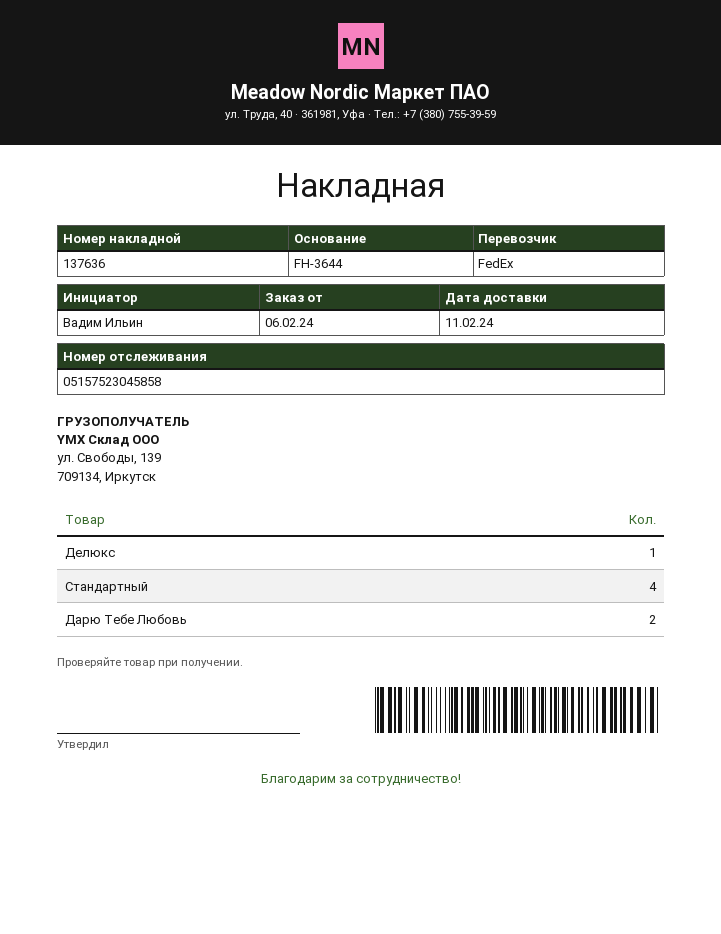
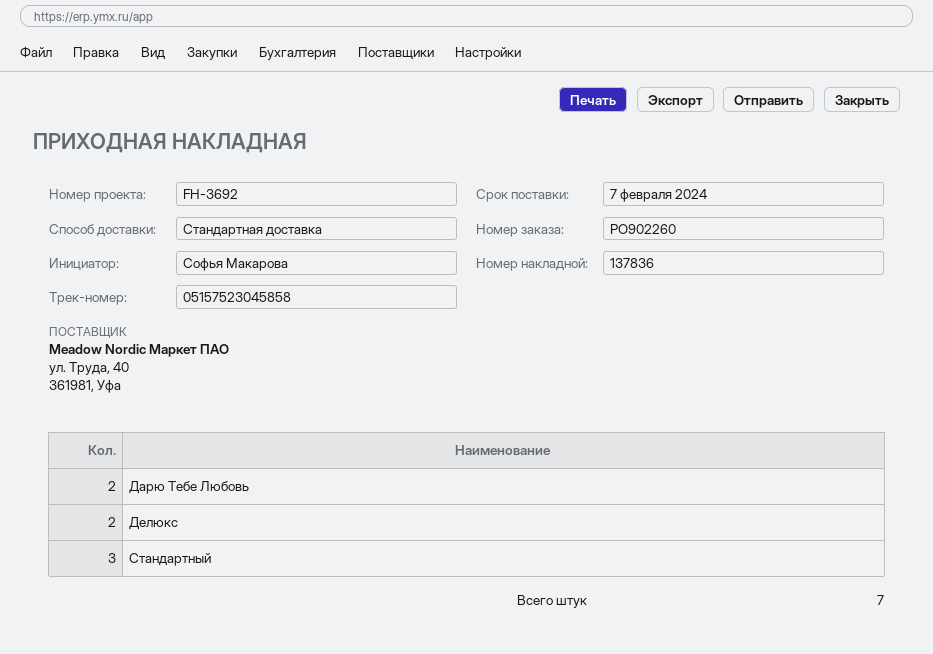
delivery note number: 137636 -> 137836
delivery date: 2024-02-11 -> 2024-02-07
reference: FH-3644 -> FH-3692
ordered by: Вадим Ильин -> Софья Макарова
shipping method: FedEx -> standard
Делюкс: 1 -> 2
Стандартный: 4 -> 3

